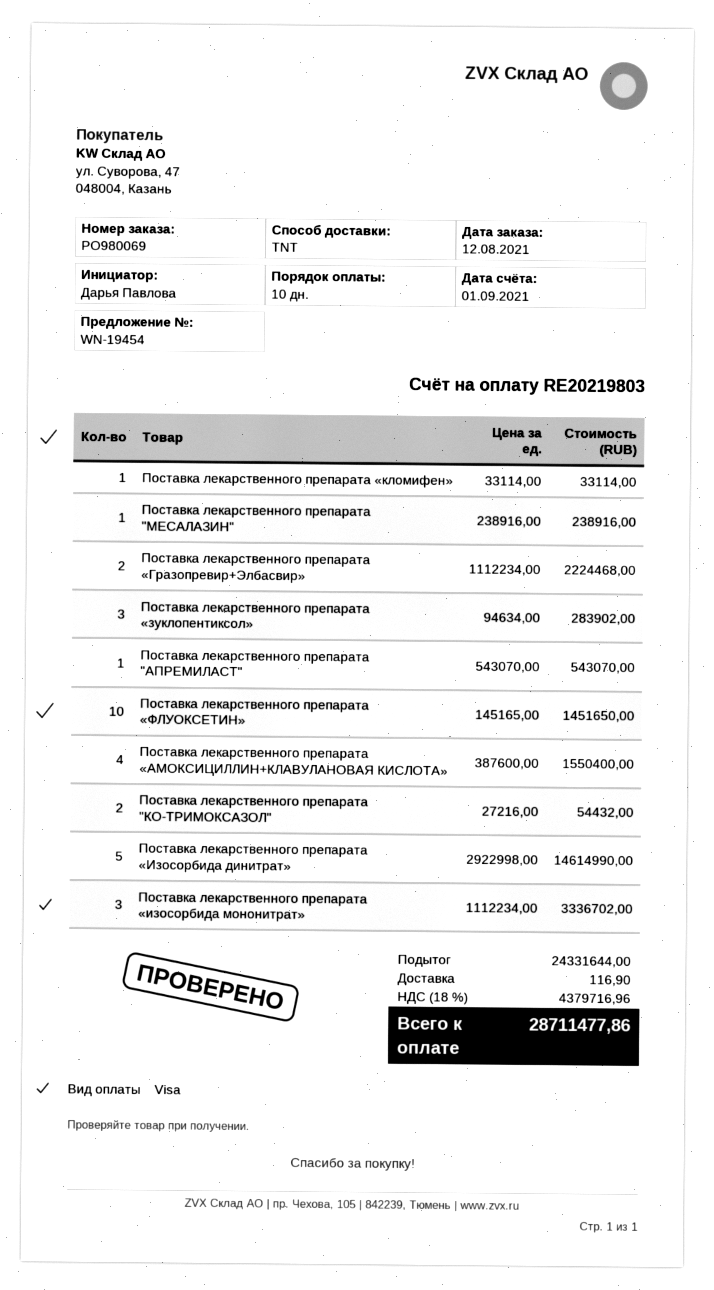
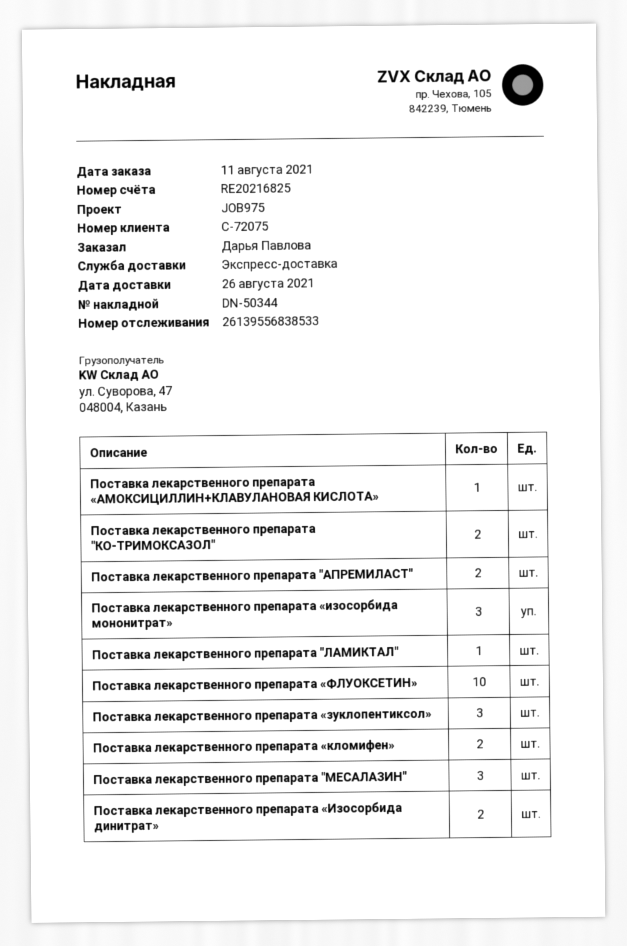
order date: 2021-08-12 -> 2021-08-11
invoice number: RE20219803 -> RE20216825
shipping method: TNT -> express
Поставка лекарственного препарата «кломифен»: 1 -> 2
Поставка лекарственного препарата "МЕСАЛАЗИН": 1 -> 3
Поставка лекарственного препарата «Гразопревир+Элбасвир»: 2 -> none
Поставка лекарственного препарата "АПРЕМИЛАСТ": 1 -> 2
Поставка лекарственного препарата «АМОКСИЦИЛЛИН+КЛАВУЛАНОВАЯ КИСЛОТА»: 4 -> 1
Поставка лекарственного препарата «Изосорбида динитрат»: 5 -> 2
Поставка лекарственного препарата "ЛАМИКТАЛ": none -> 1

